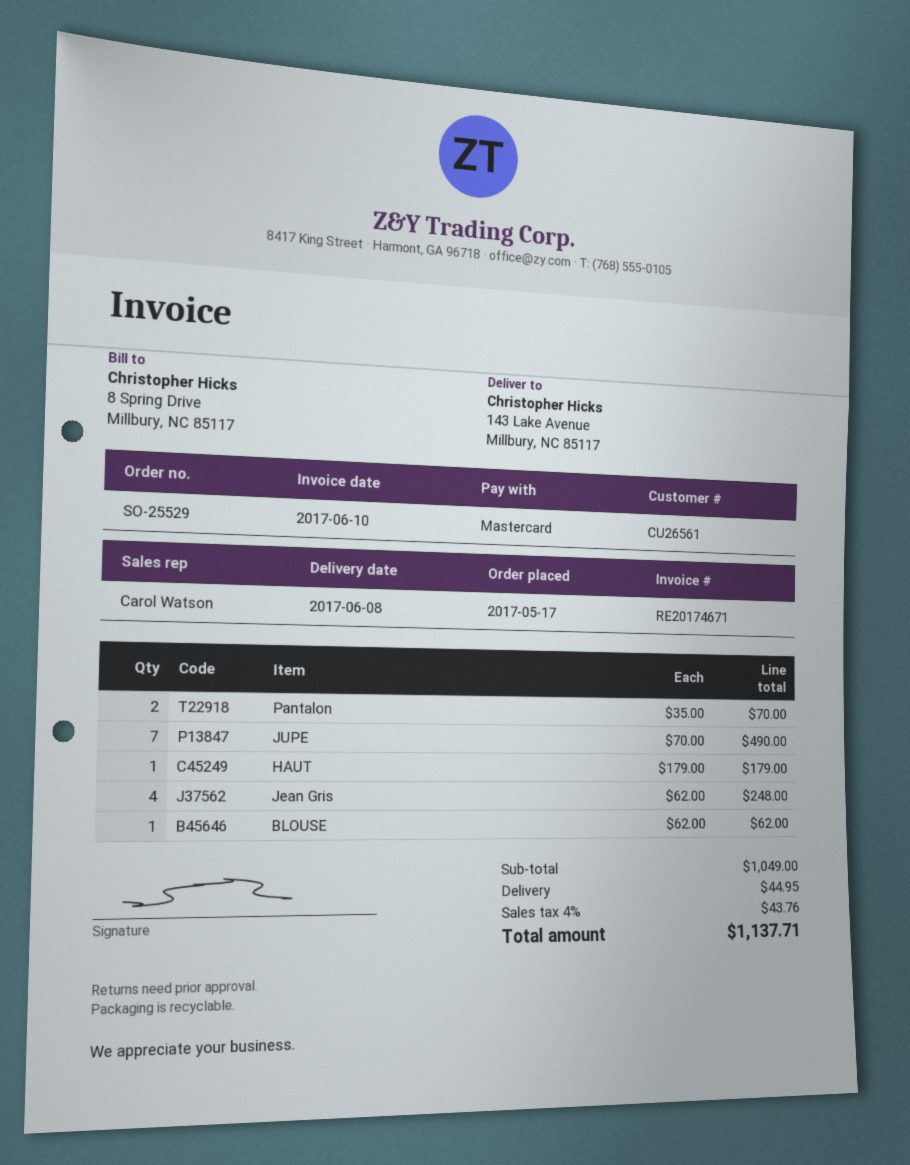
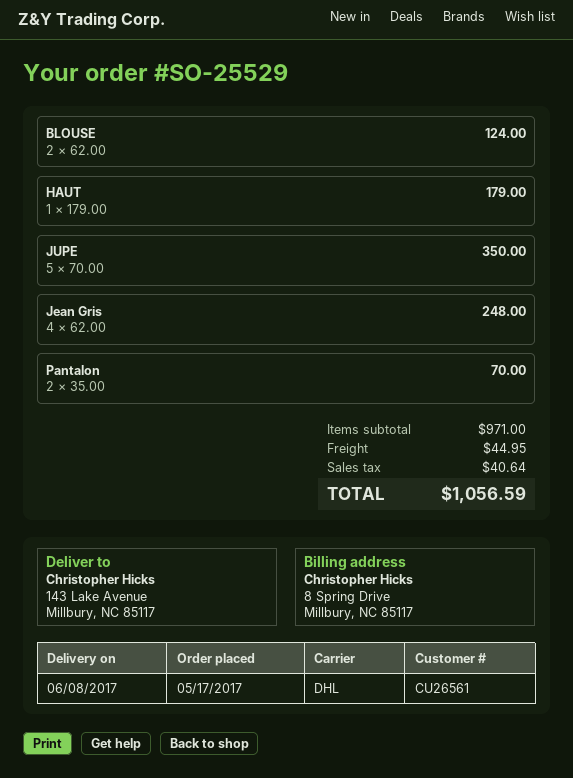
JUPE: 7 x 70.00 = 490.00 -> 5 x 70.00 = 350.00
BLOUSE: 1 x 62.00 = 62.00 -> 2 x 62.00 = 124.00
subtotal: 1049.00 -> 971.00
tax: 43.76 -> 40.64
total: 1137.71 -> 1056.59

